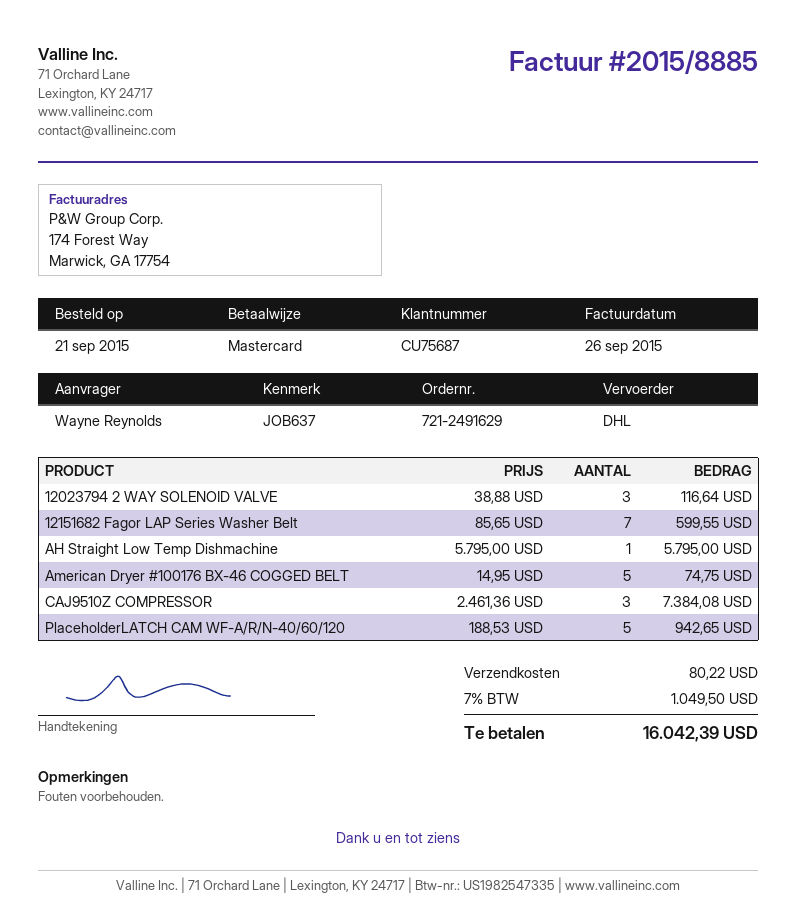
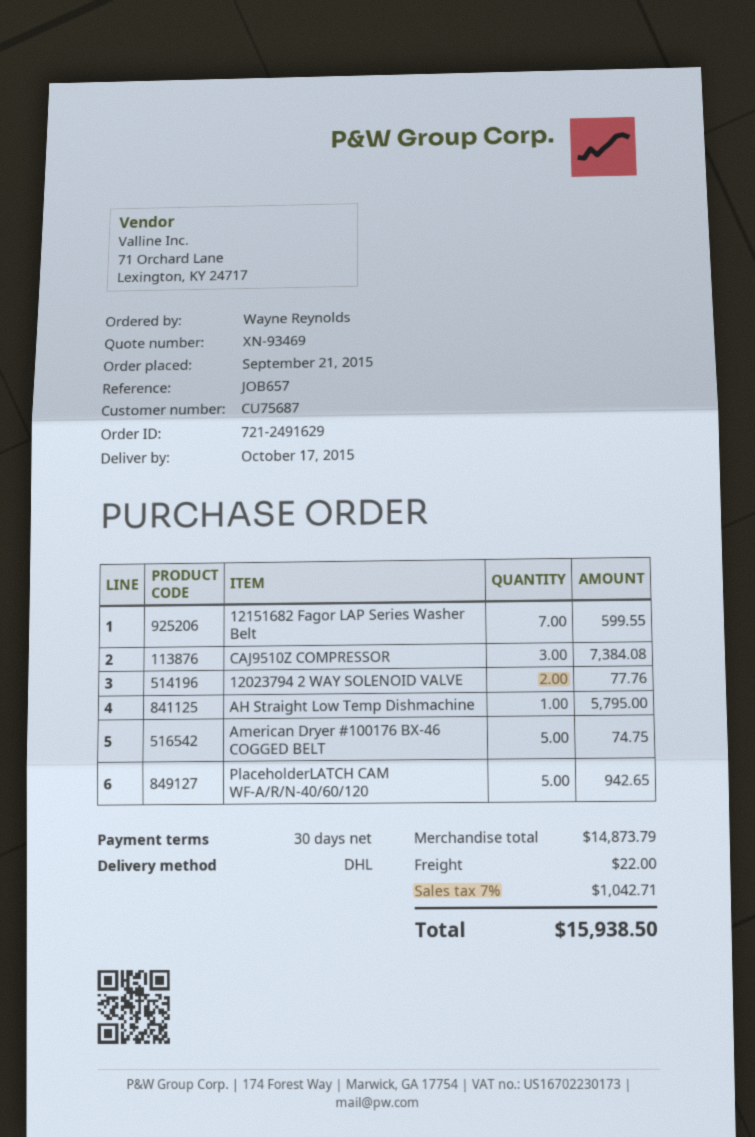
reference: JOB637 -> JOB657
12023794 2 WAY SOLENOID VALVE: 3 for 116.64 -> 2 for 77.76
shipping: 80.22 -> 22.00
tax: 7% = 1049.50 -> 7% = 1042.71
total: 16042.39 -> 15938.50

